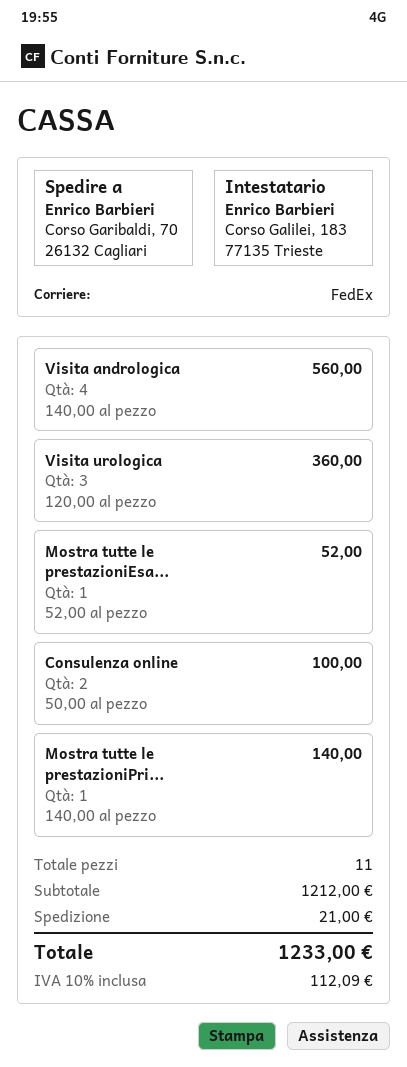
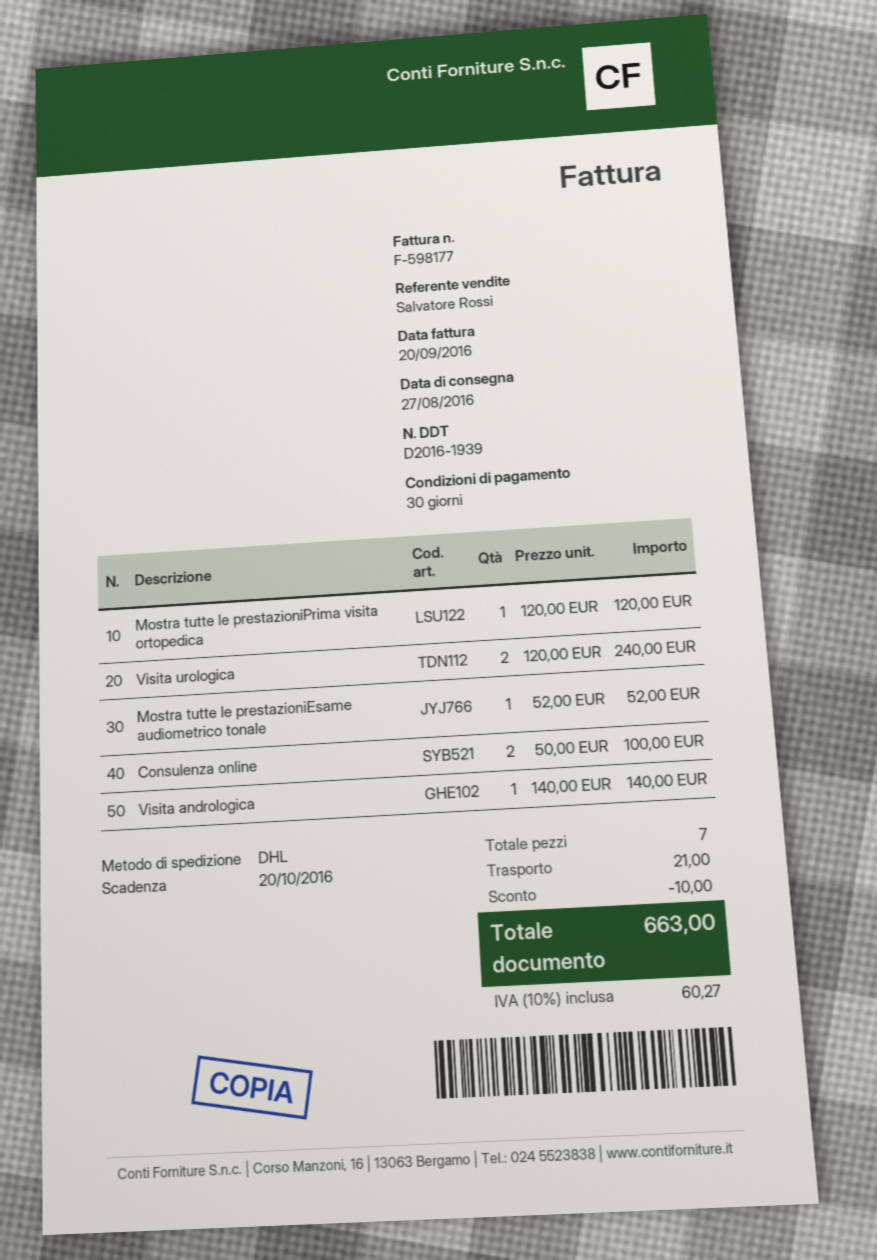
shipping method: FedEx -> DHL
Visita andrologica: 4 x 140.00 = 560.00 -> 1 x 140.00 = 140.00
Visita urologica: 3 x 120.00 = 360.00 -> 2 x 120.00 = 240.00
Mostra tutte le prestazioniPri...: 1 x 140.00 = 140.00 -> 1 x 120.00 = 120.00
total quantity: 11 -> 7
discount: none -> 10.00
tax: 10% = 112.09 -> 10% = 60.27
total: 1233.00 -> 663.00

